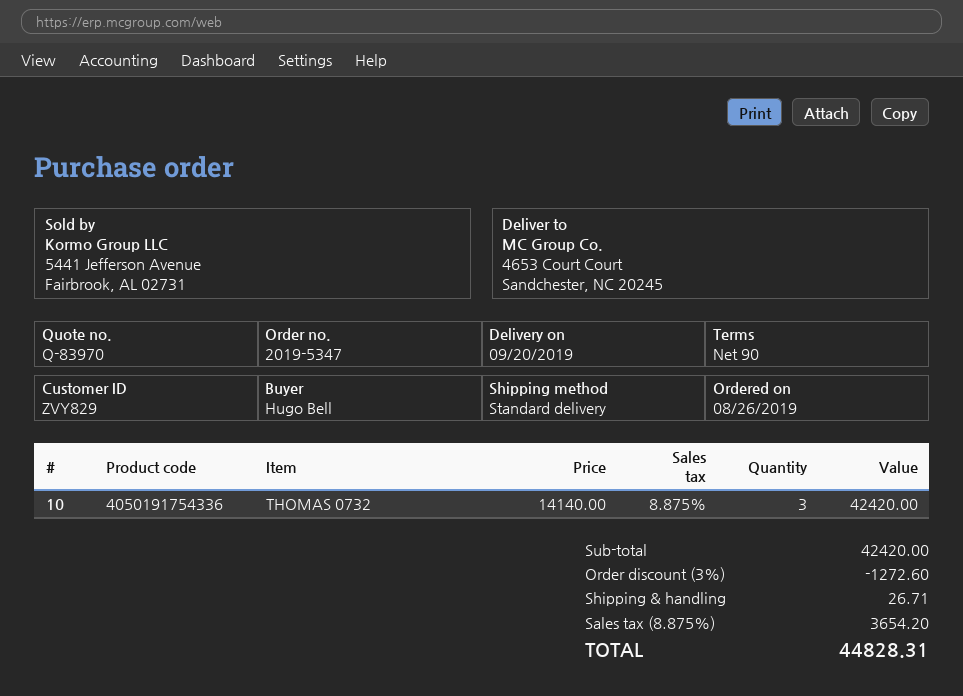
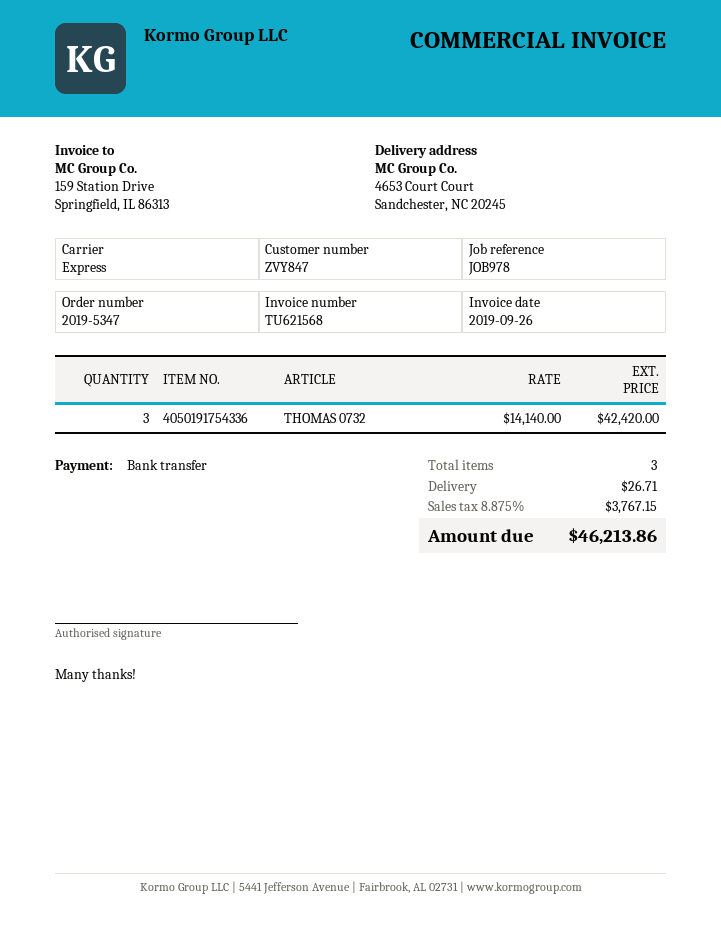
customer number: ZVY829 -> ZVY847
shipping method: standard -> express
discount: 3% = 1272.60 -> none
tax: 8.875% = 3654.20 -> 8.875% = 3767.15
total: 44828.31 -> 46213.86

